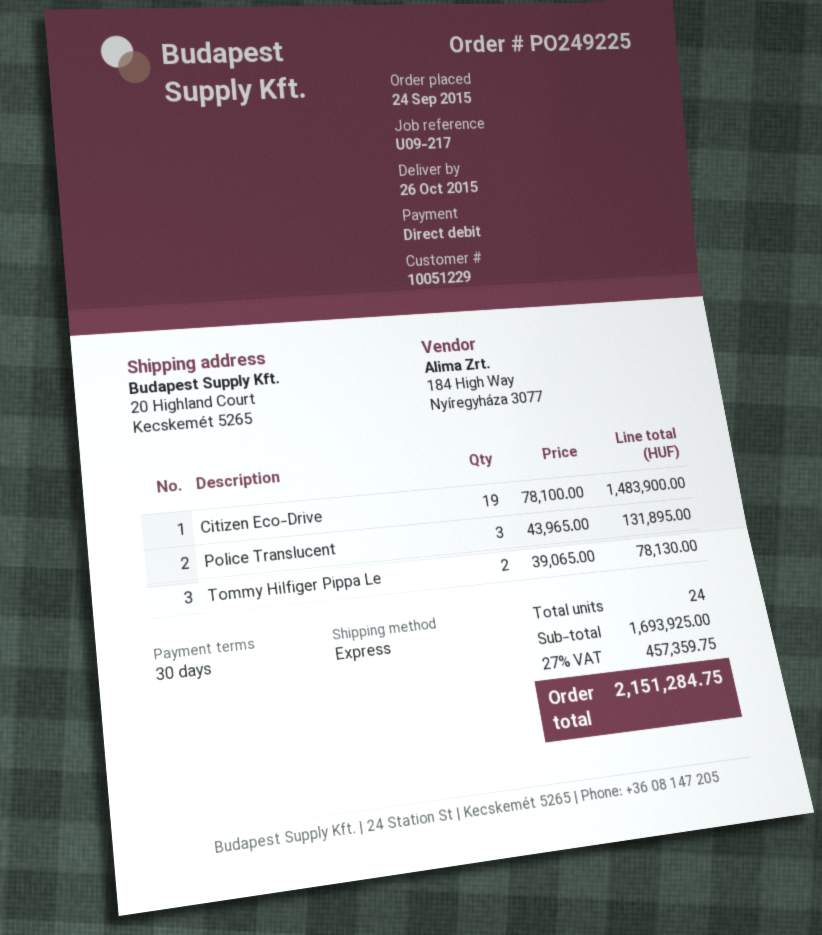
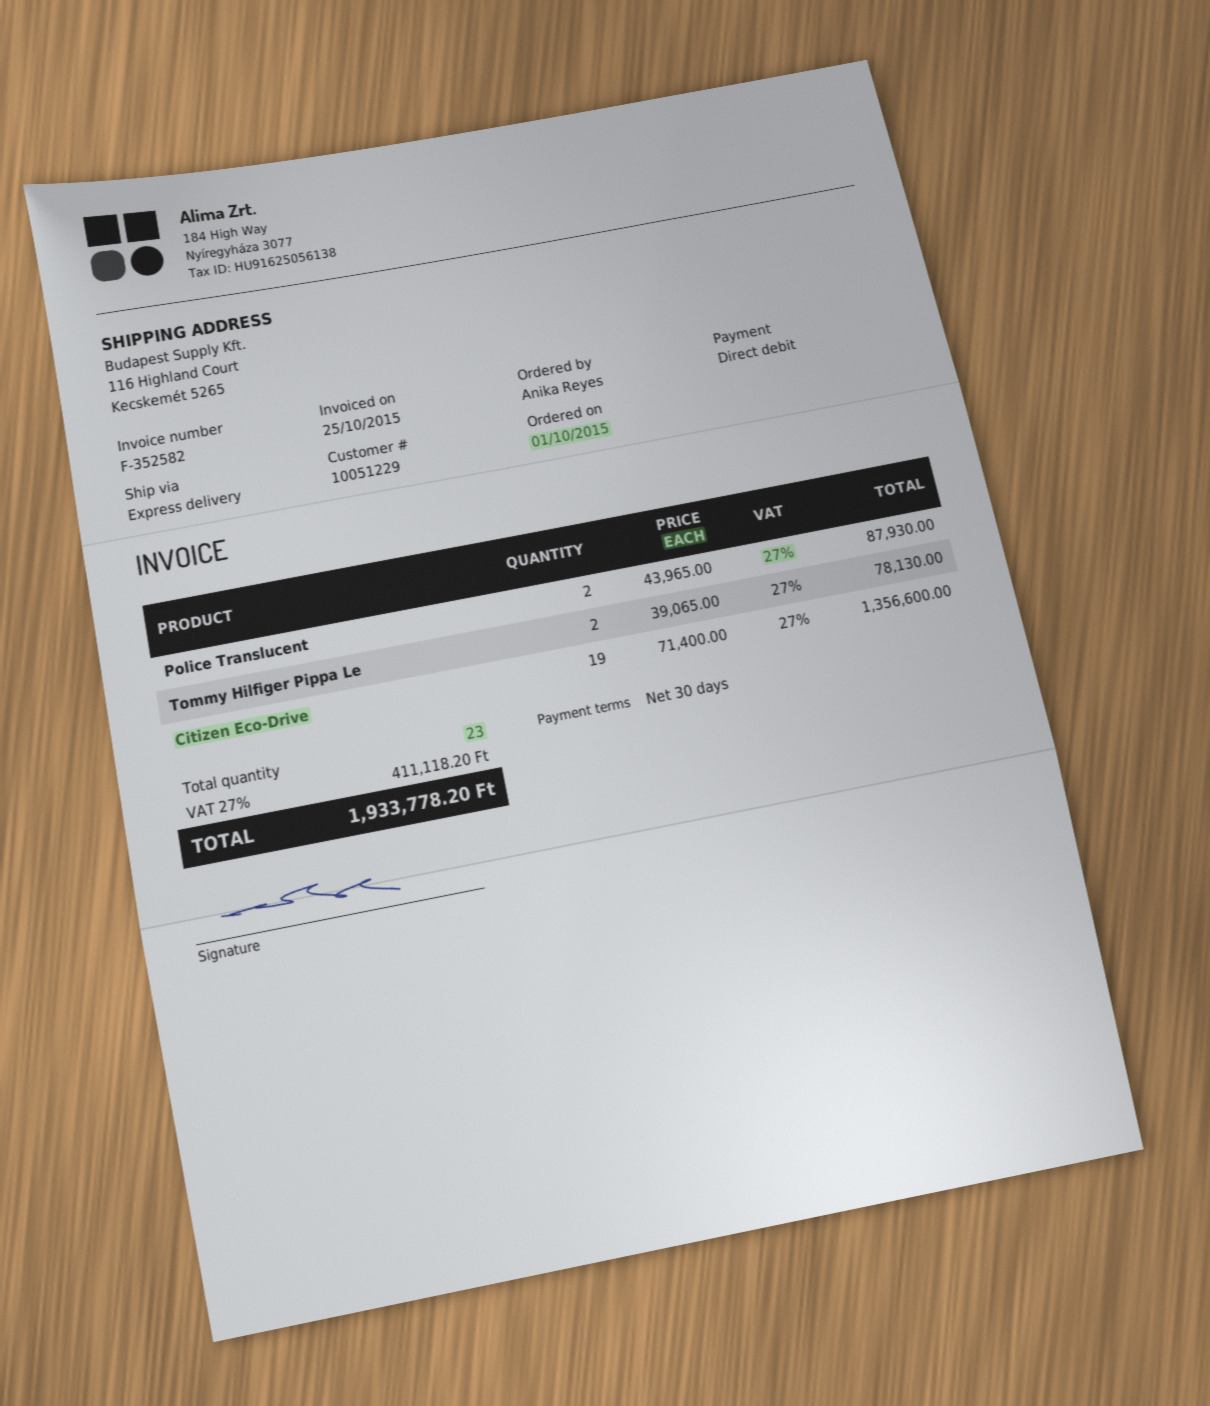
order date: 2015-09-24 -> 2015-10-01
ship to: 20 Highland Court, Kecskemét 5265 -> 116 Highland Court, Kecskemét 5265
Citizen Eco-Drive: 19 x 78100.00 = 1483900.00 -> 19 x 71400.00 = 1356600.00
Police Translucent: 3 x 43965.00 = 131895.00 -> 2 x 43965.00 = 87930.00
total quantity: 24 -> 23
tax: 27% = 457359.75 -> 27% = 411118.20
total: 2151284.75 -> 1933778.20

